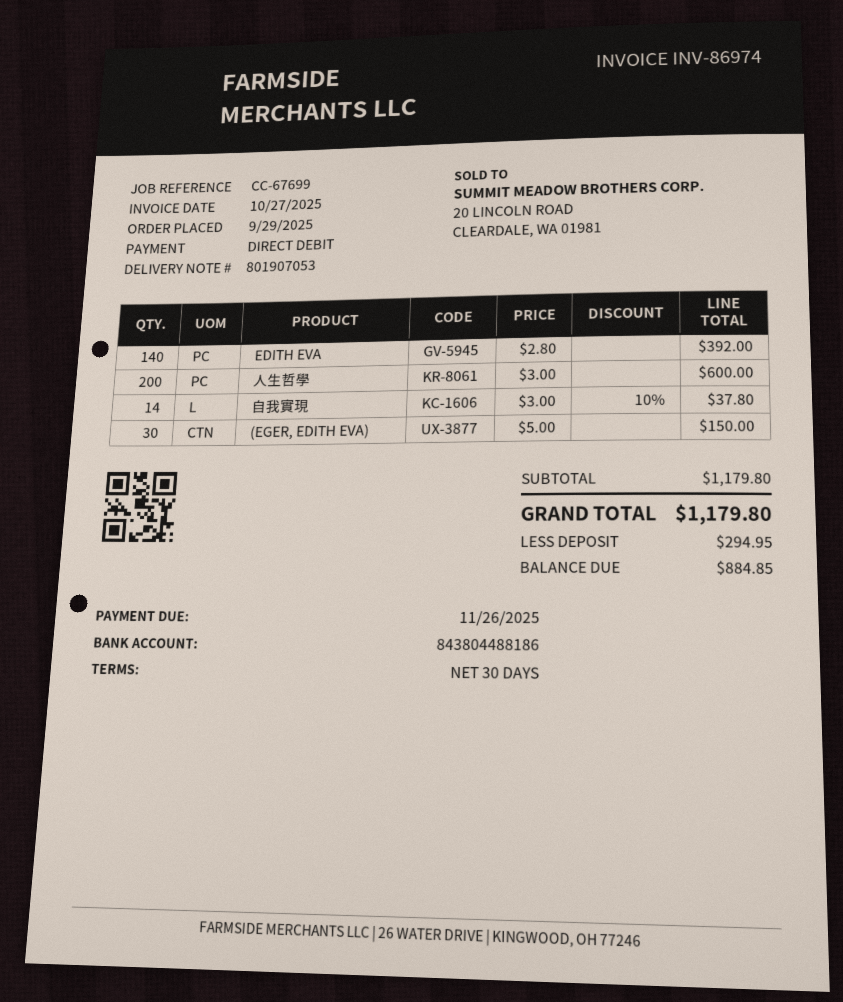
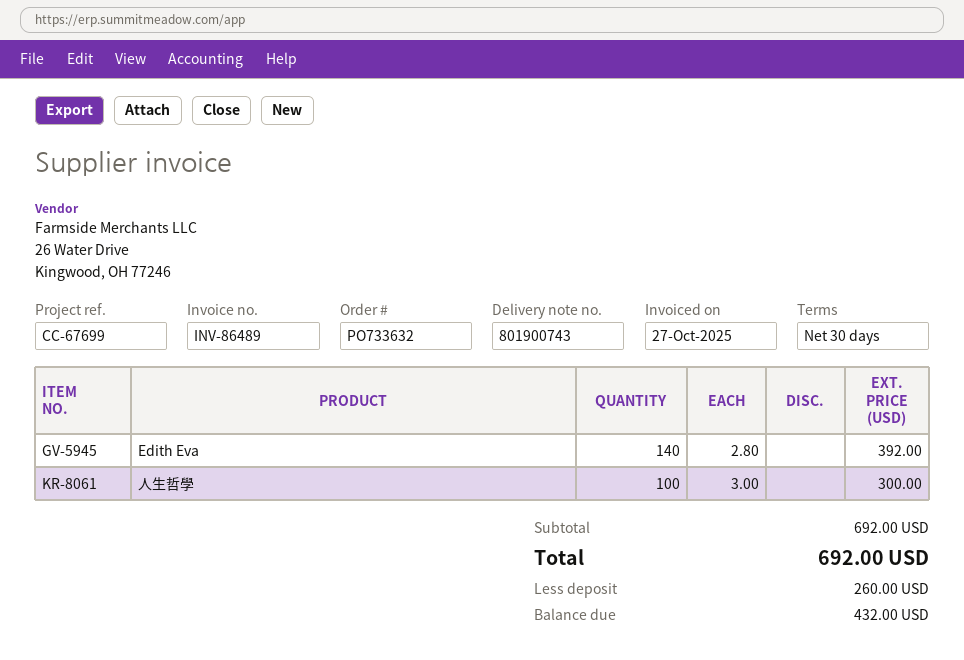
delivery note number: 801907053 -> 801900743
invoice number: INV-86974 -> INV-86489
人生哲學: 200 x 3.00 = 600.00 -> 100 x 3.00 = 300.00
自我實現: 14 x 3.00 - 10% = 37.80 -> none
(EGER, EDITH EVA): 30 x 5.00 = 150.00 -> none
subtotal: 1179.80 -> 692.00
total: 1179.80 -> 692.00
deposit: 294.95 -> 260.00
balance: 884.85 -> 432.00

